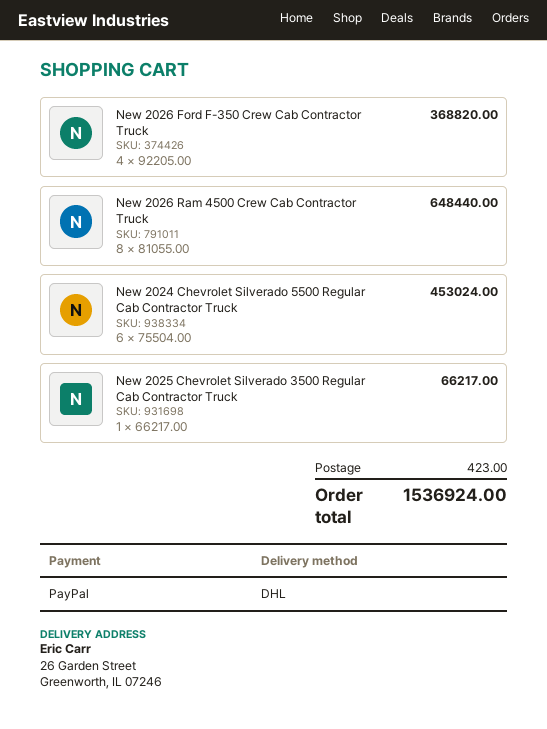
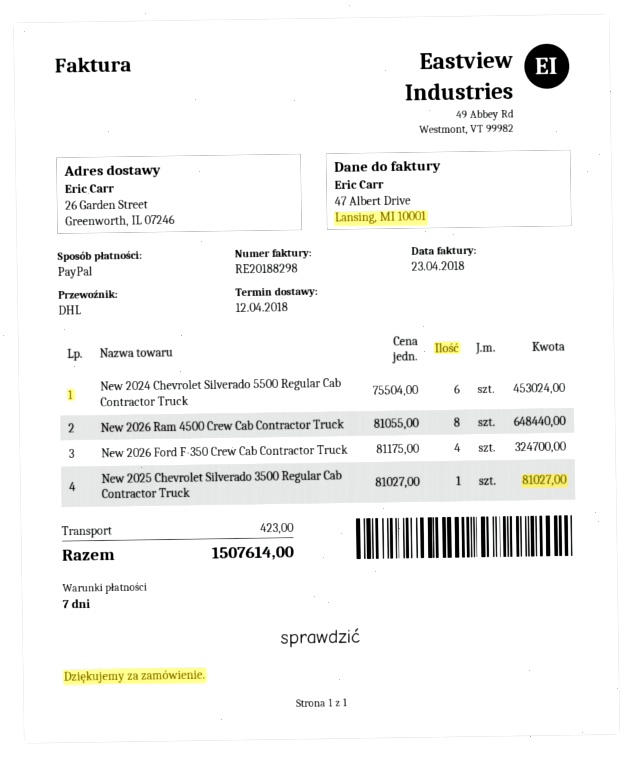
New 2026 Ford F-350 Crew Cab Contractor Truck: 4 x 92205.00 = 368820.00 -> 4 x 81175.00 = 324700.00
New 2025 Chevrolet Silverado 3500 Regular Cab Contractor Truck: 1 x 66217.00 = 66217.00 -> 1 x 81027.00 = 81027.00
total: 1536924.00 -> 1507614.00

